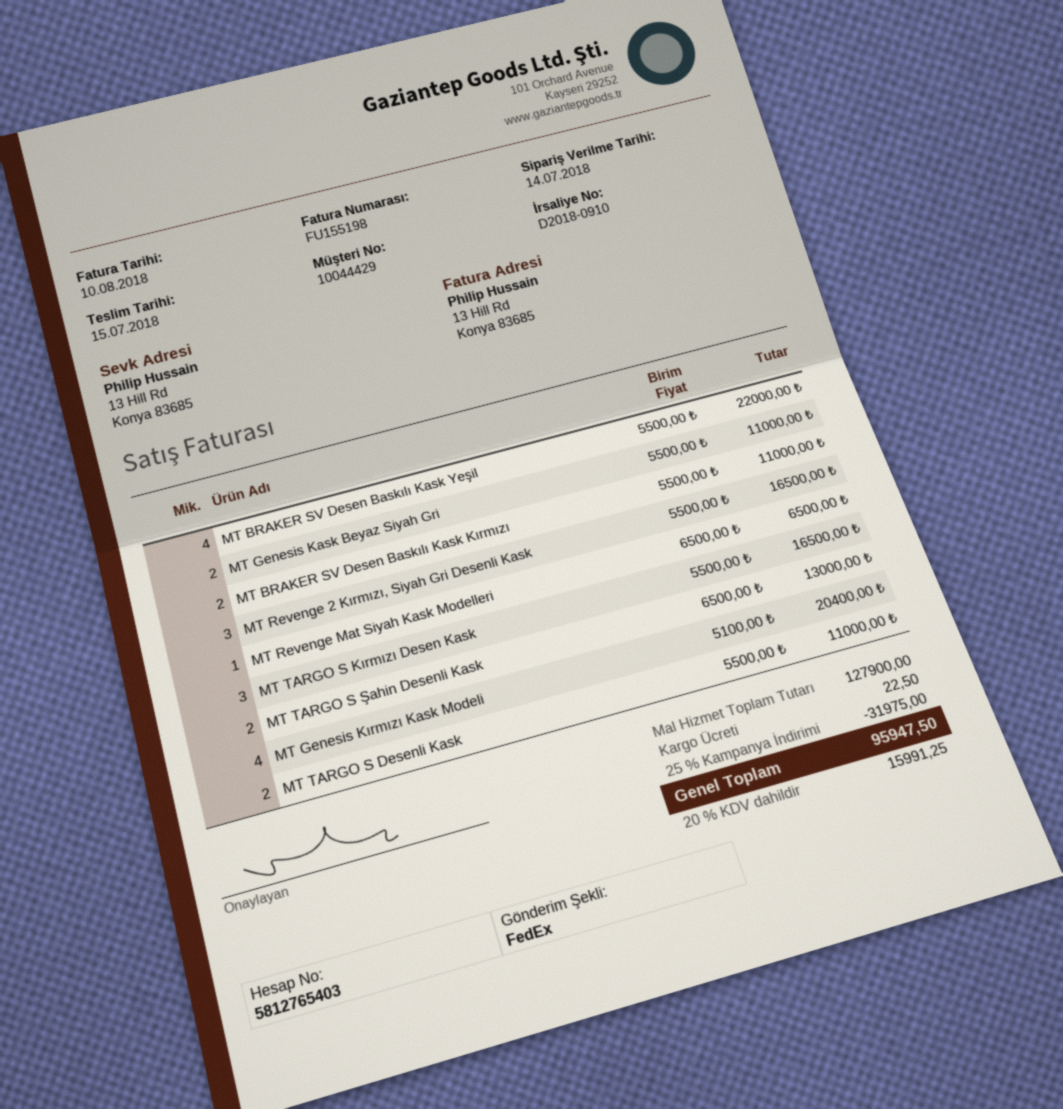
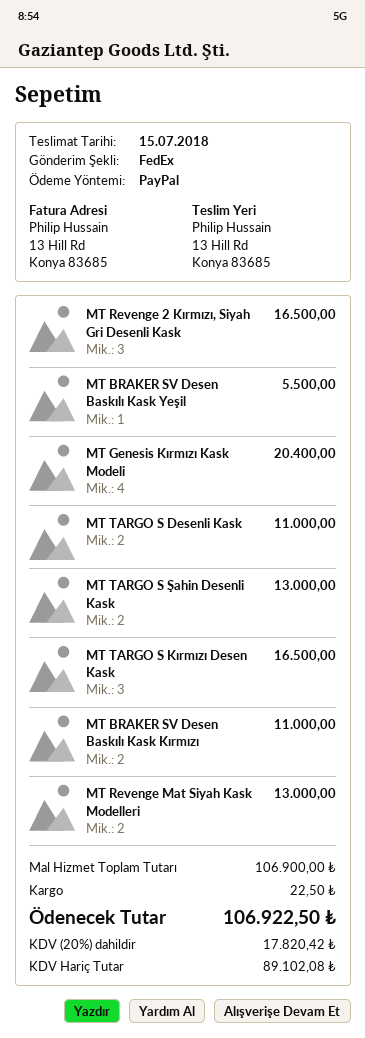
MT BRAKER SV Desen Baskılı Kask Yeşil: 4 for 22000.00 -> 1 for 5500.00
MT Genesis Kask Beyaz Siyah Gri: 2 for 11000.00 -> none
MT Revenge Mat Siyah Kask Modelleri: 1 for 6500.00 -> 2 for 13000.00
subtotal: 127900.00 -> 106900.00
discount: 25% = 31975.00 -> none
tax: 20% = 15991.25 -> 20% = 17820.42
total: 95947.50 -> 106922.50

